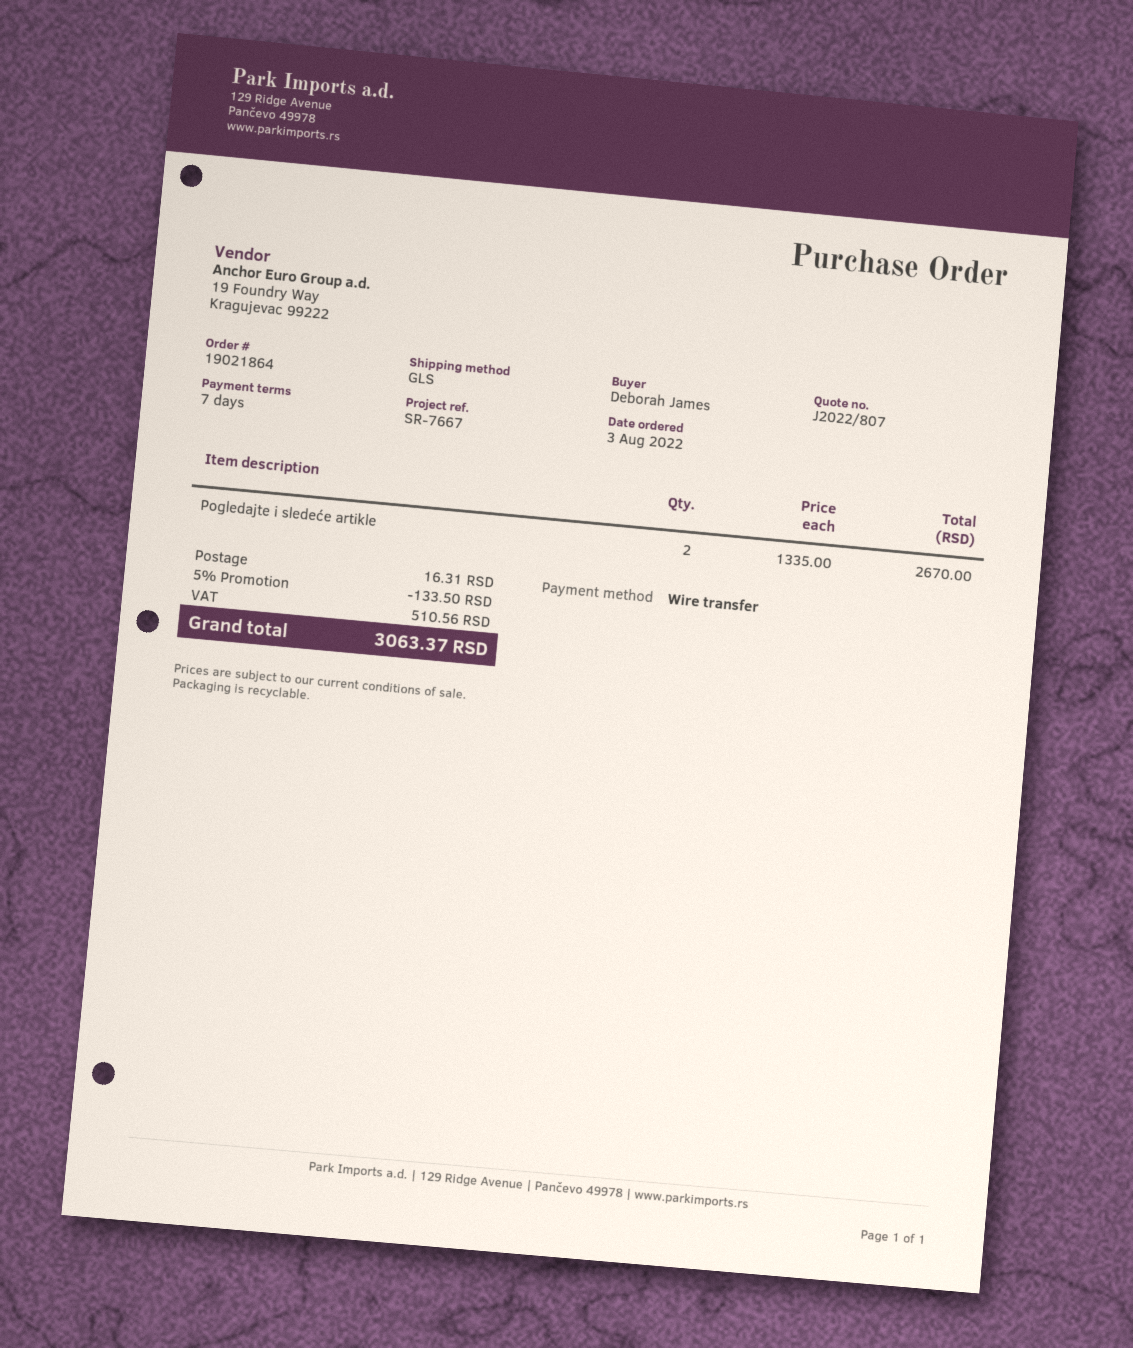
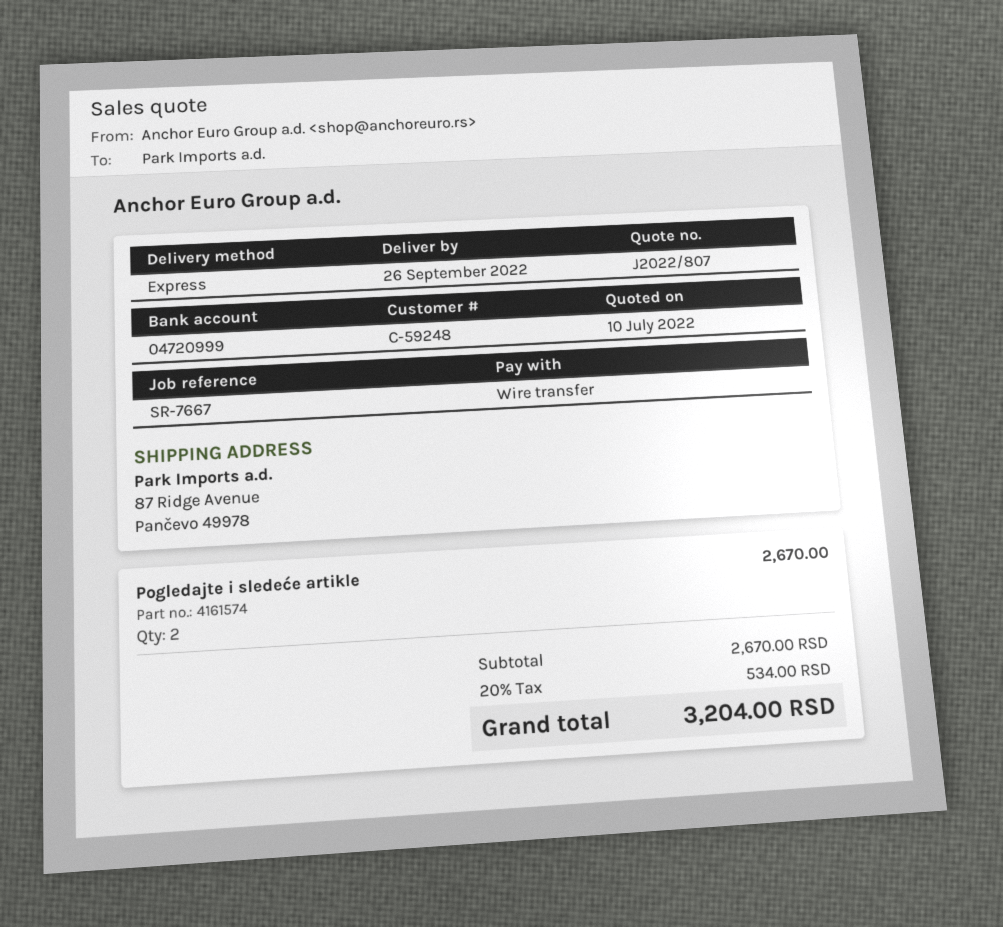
shipping method: GLS -> express
discount: 5% = 133.50 -> none
shipping: 16.31 -> none
tax: 510.56 -> 534.00
total: 3063.37 -> 3204.00

